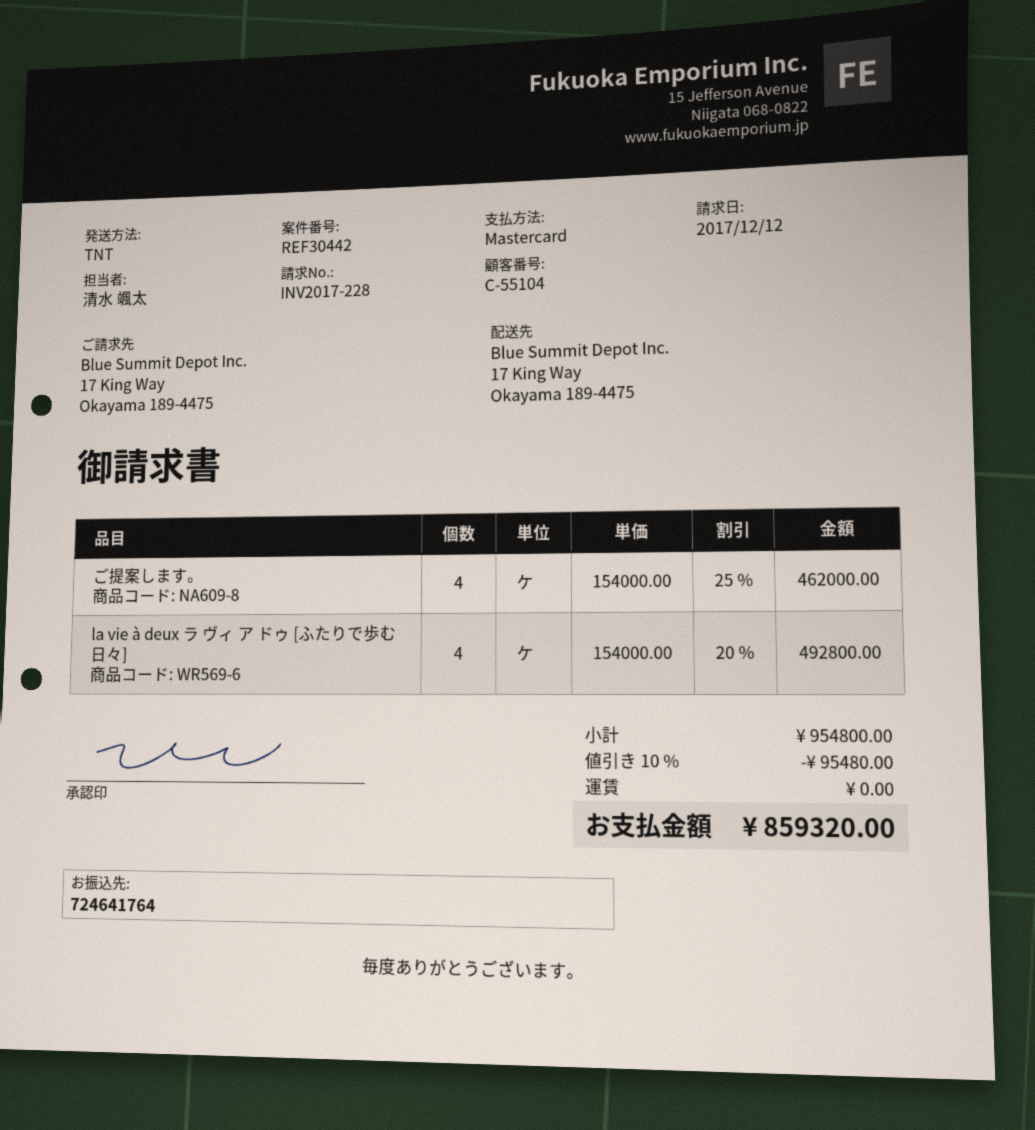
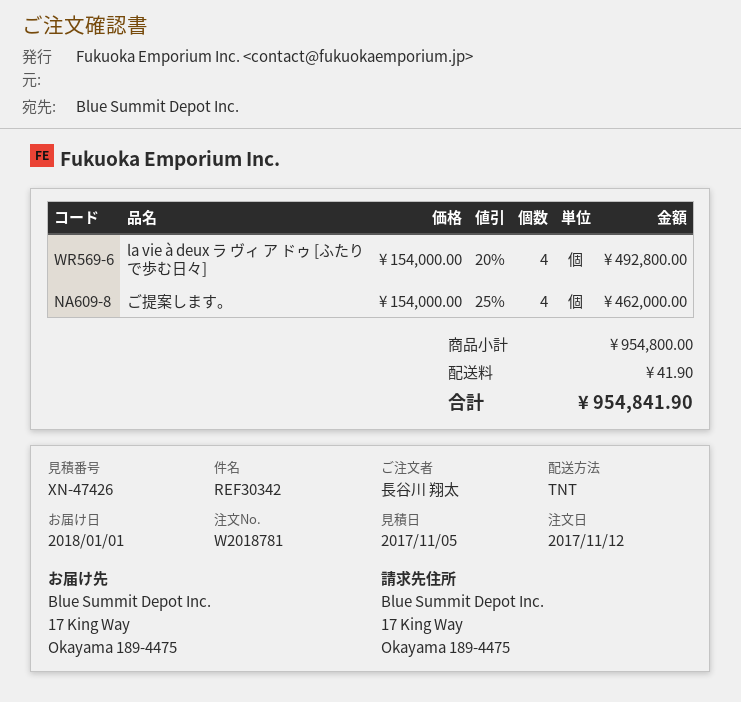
reference: REF30442 -> REF30342
discount: 10% = 95480.00 -> none
shipping: 0.00 -> 41.90
total: 859320.00 -> 954841.90

